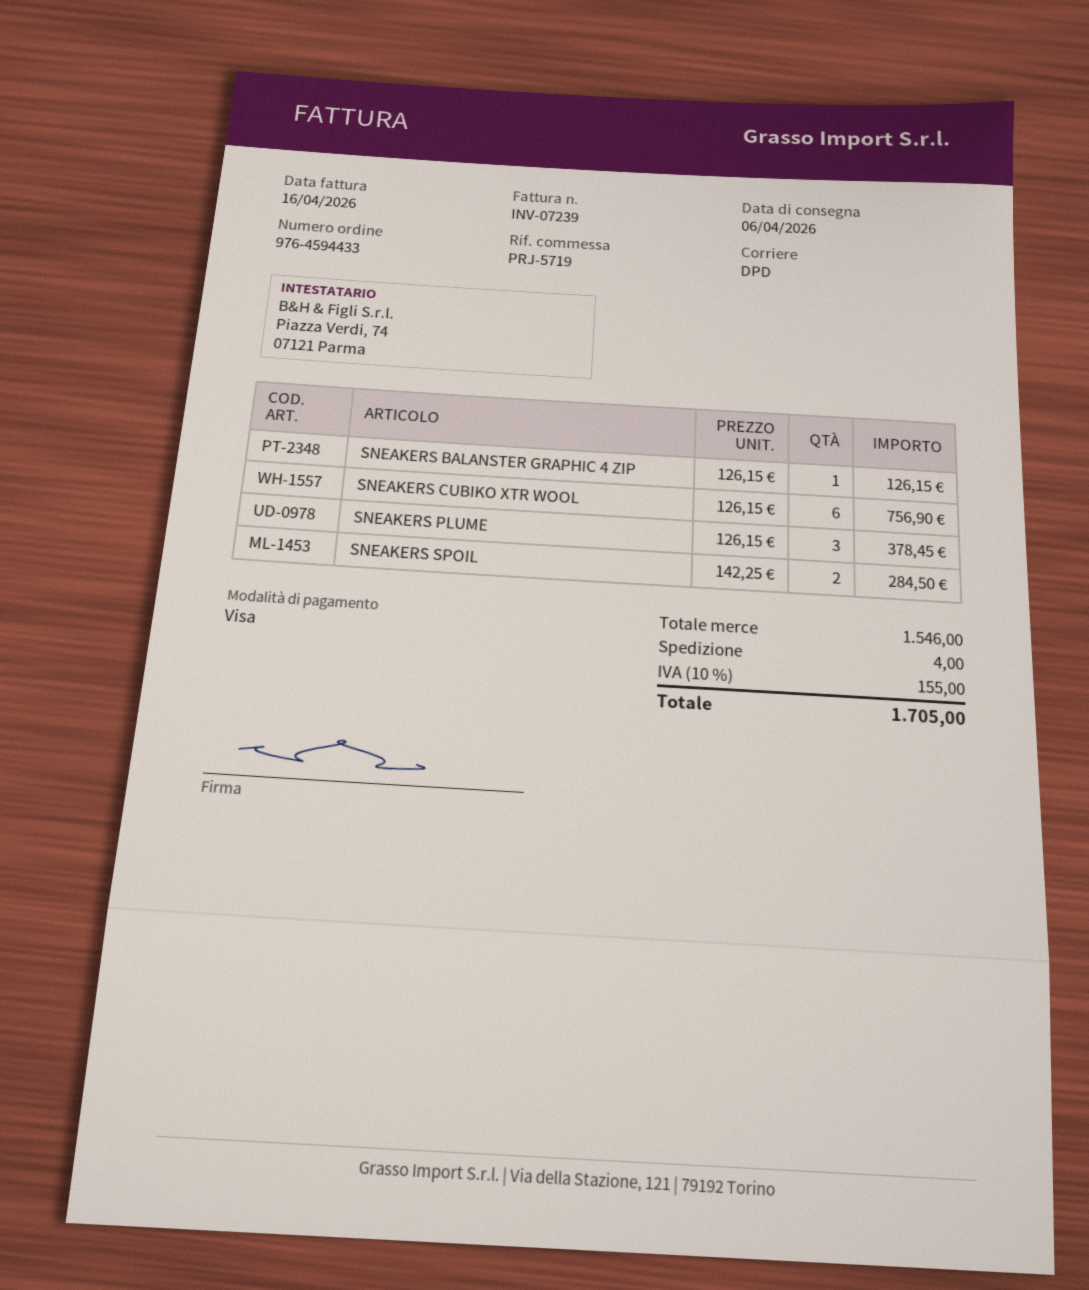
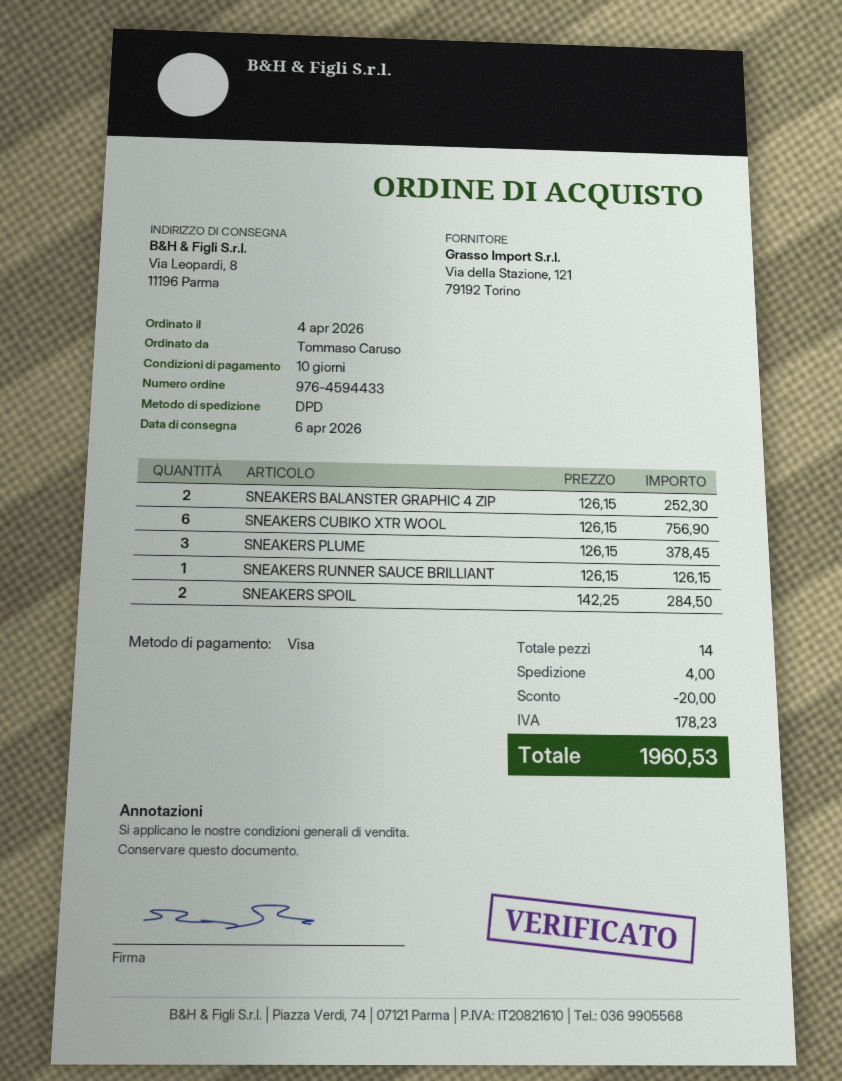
SNEAKERS BALANSTER GRAPHIC 4 ZIP: 1 x 126.15 = 126.15 -> 2 x 126.15 = 252.30
SNEAKERS RUNNER SAUCE BRILLIANT: none -> 1 x 126.15 = 126.15
discount: none -> 20.00
tax: 155.00 -> 178.23
total: 1705.00 -> 1960.53

